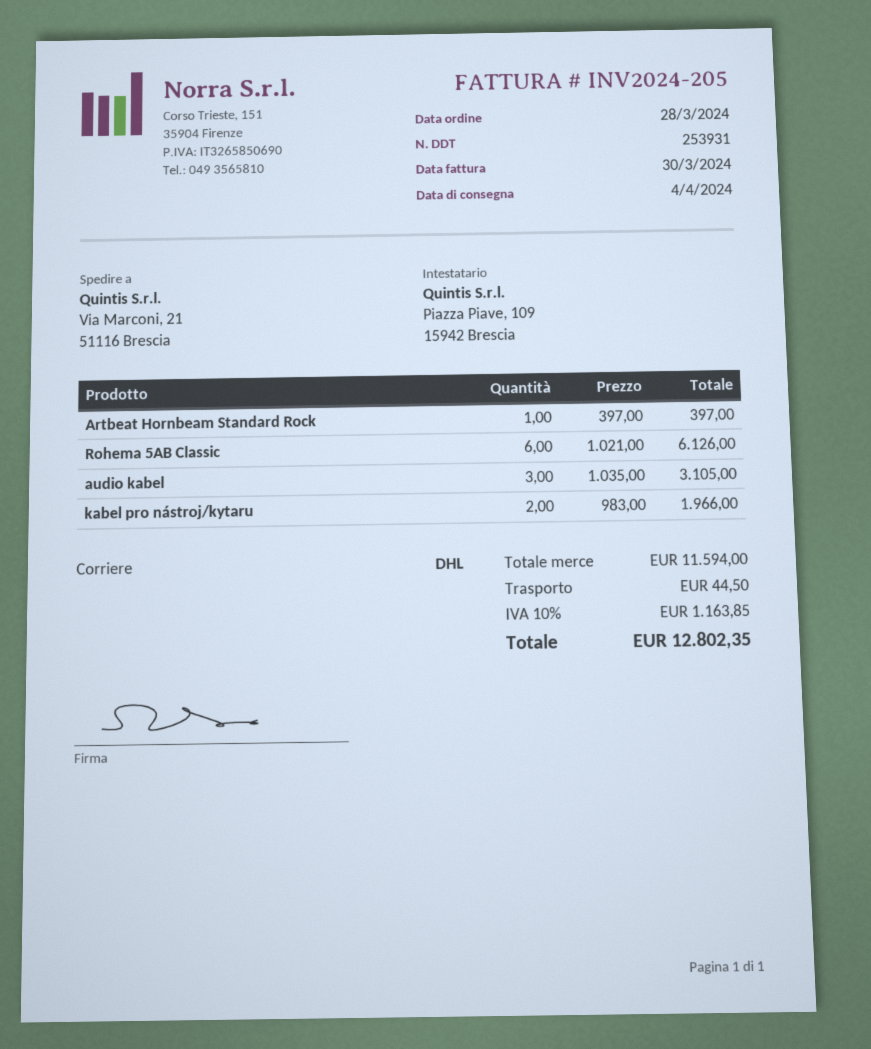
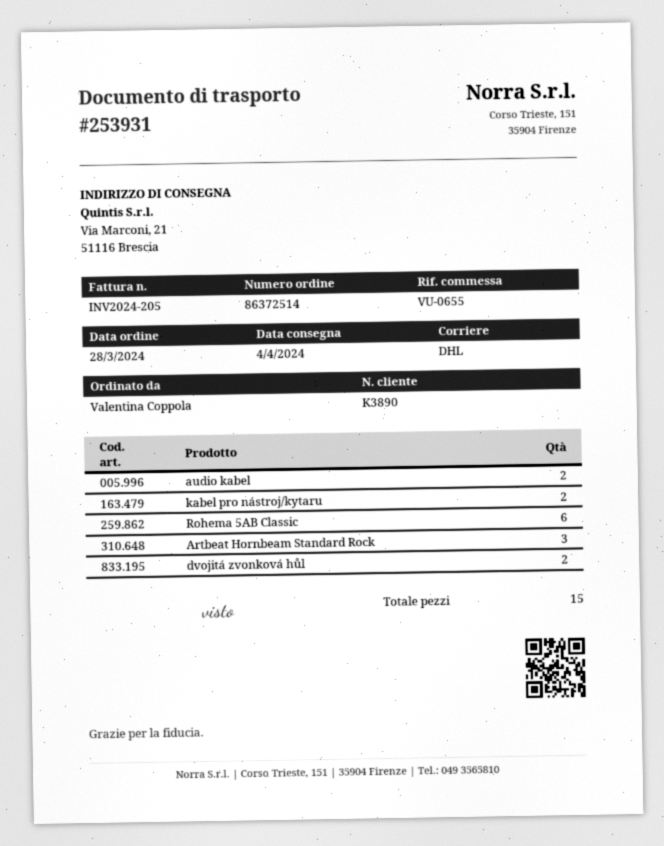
Artbeat Hornbeam Standard Rock: 1 -> 3
audio kabel: 3 -> 2
dvojitá zvonková hůl: none -> 2

